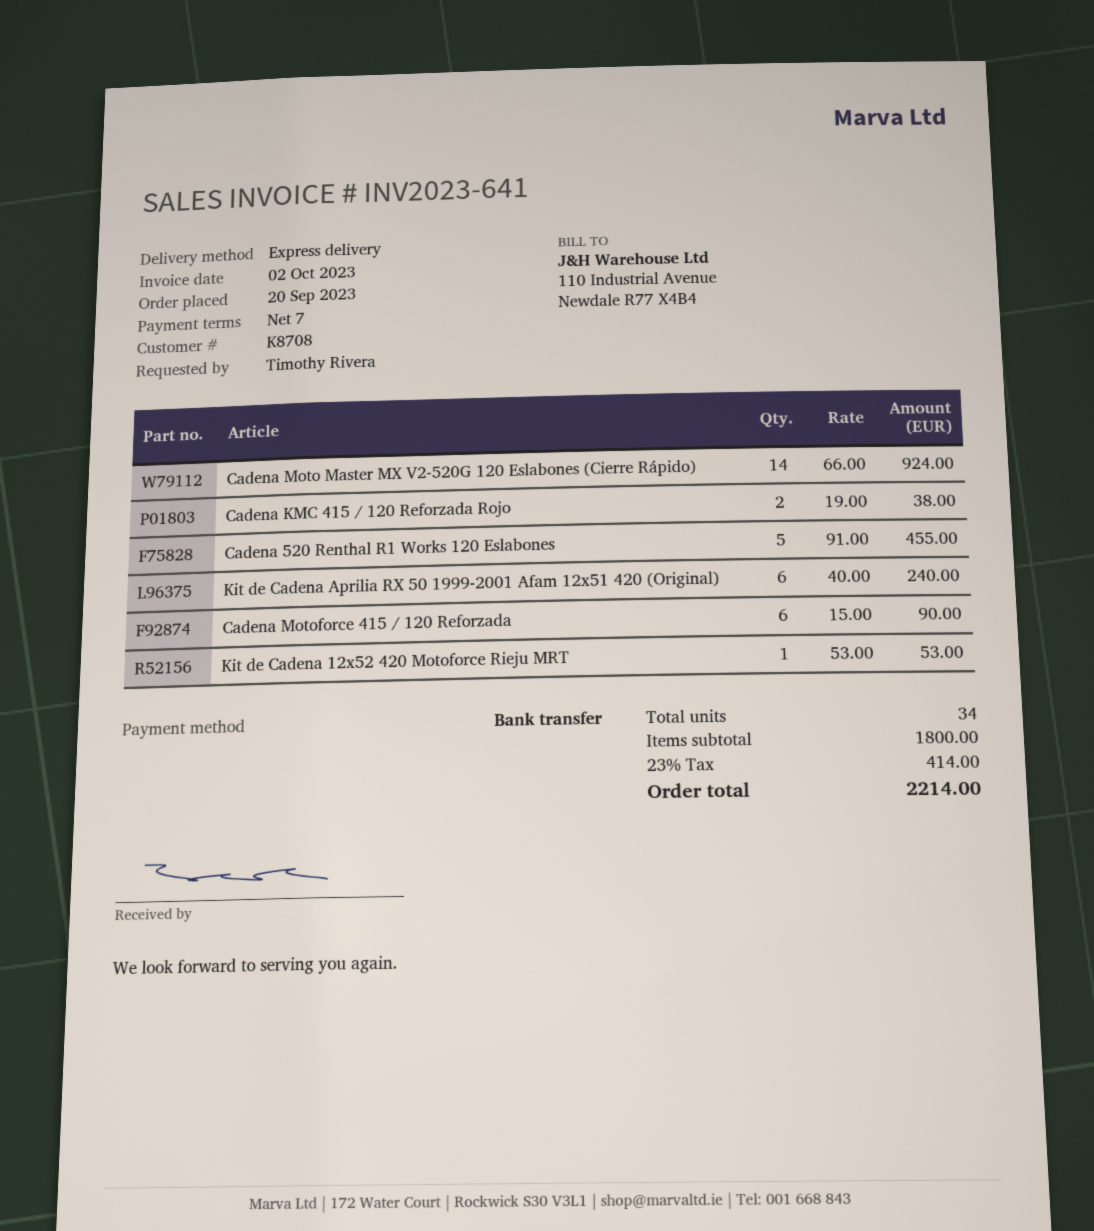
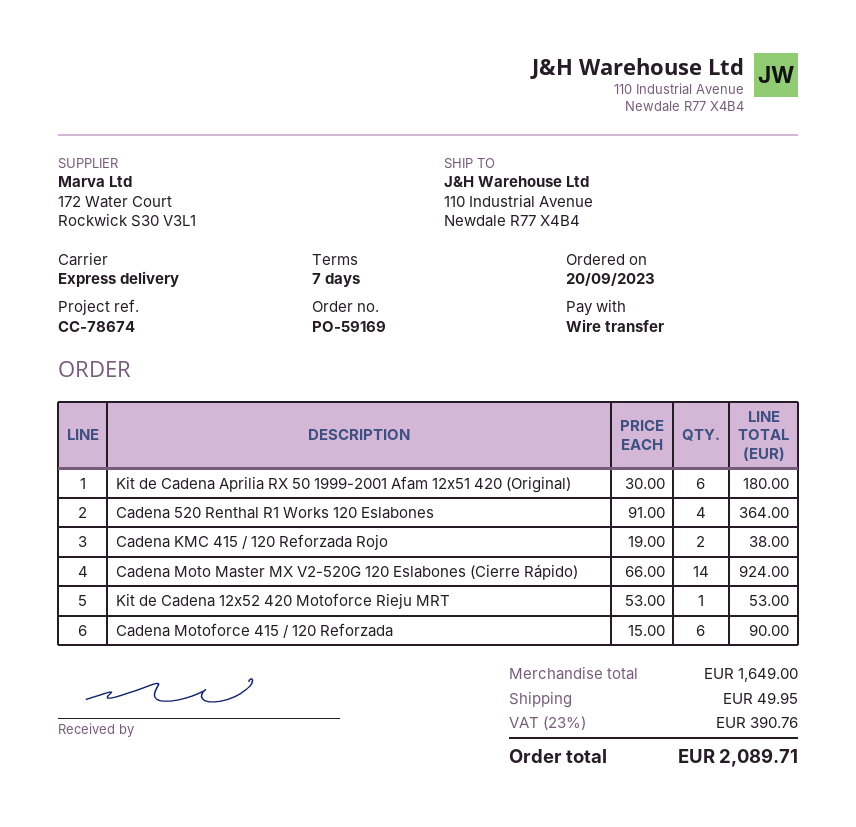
Cadena 520 Renthal R1 Works 120 Eslabones: 5 x 91.00 = 455.00 -> 4 x 91.00 = 364.00
Kit de Cadena Aprilia RX 50 1999-2001 Afam 12x51 420 (Original): 6 x 40.00 = 240.00 -> 6 x 30.00 = 180.00
subtotal: 1800.00 -> 1649.00
shipping: none -> 49.95
tax: 23% = 414.00 -> 23% = 390.76
total: 2214.00 -> 2089.71

